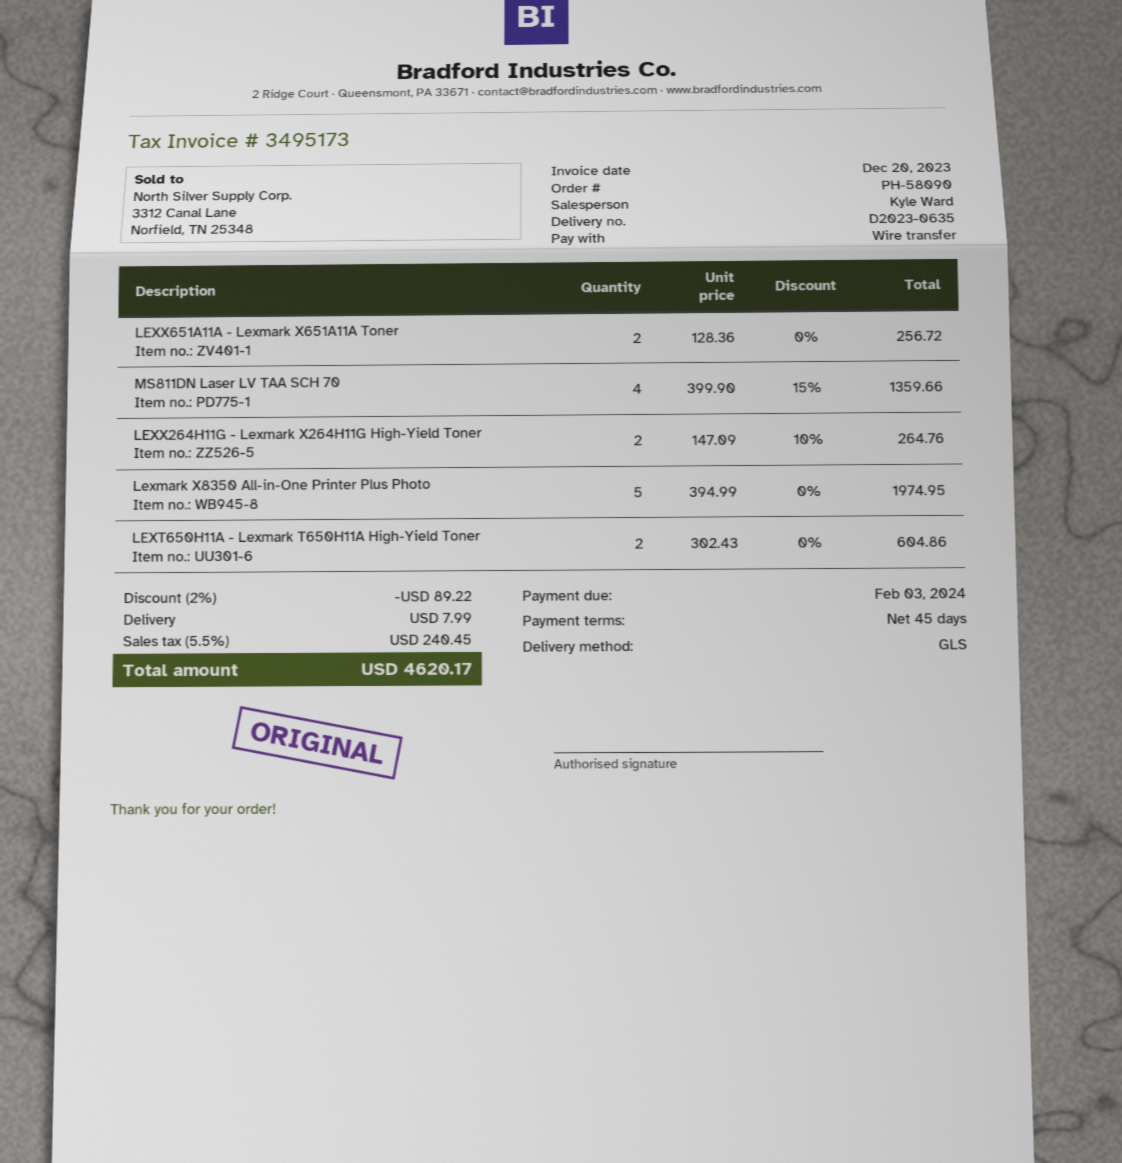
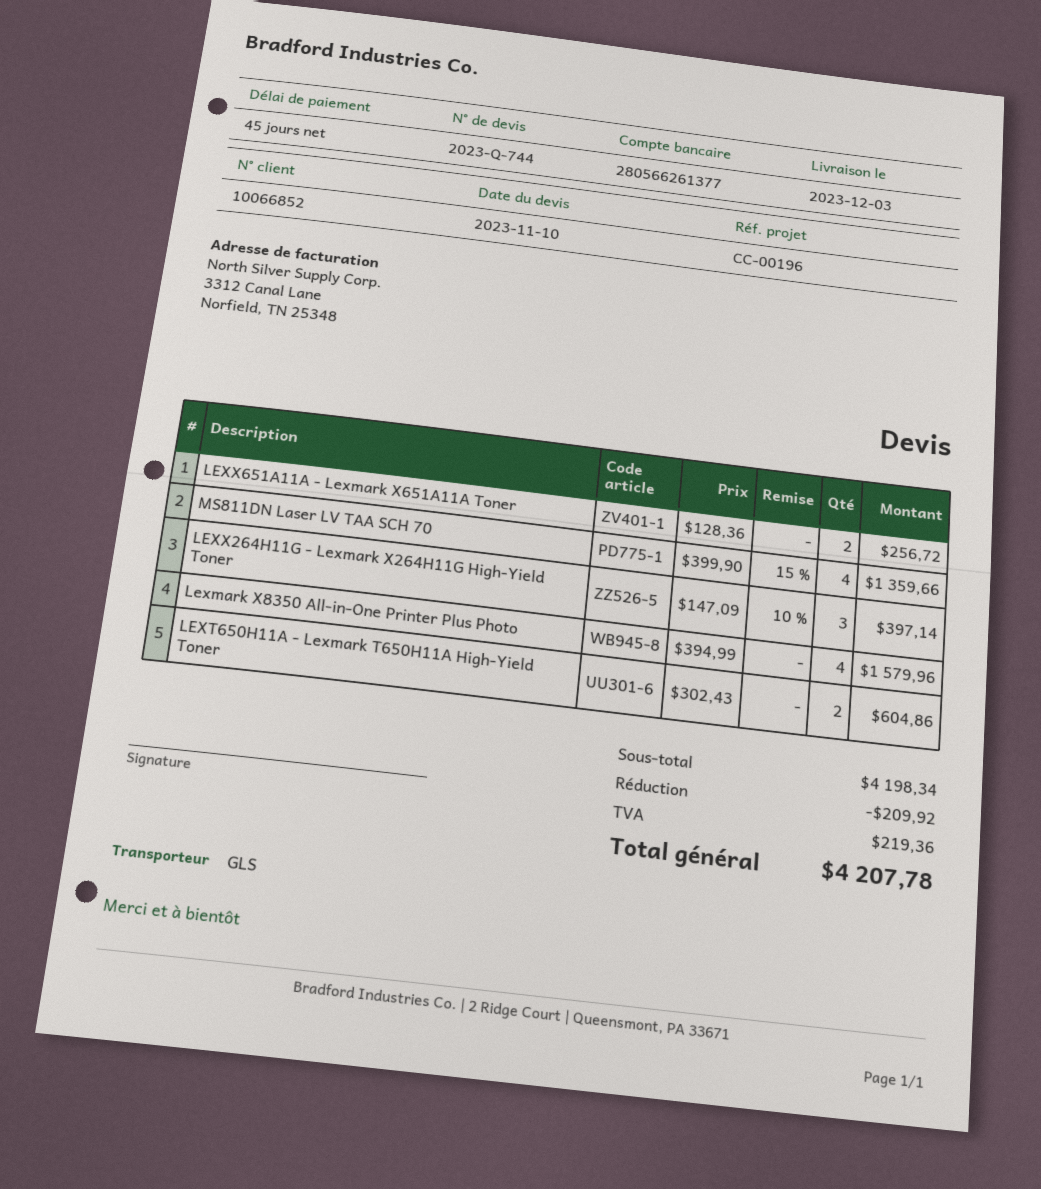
LEXX264H11G - Lexmark X264H11G High-Yield Toner: 2 x 147.09 - 10% = 264.76 -> 3 x 147.09 - 10% = 397.14
Lexmark X8350 All-in-One Printer Plus Photo: 5 x 394.99 = 1974.95 -> 4 x 394.99 = 1579.96
discount: 89.22 -> 209.92
shipping: 7.99 -> none
tax: 240.45 -> 219.36
total: 4620.17 -> 4207.78

